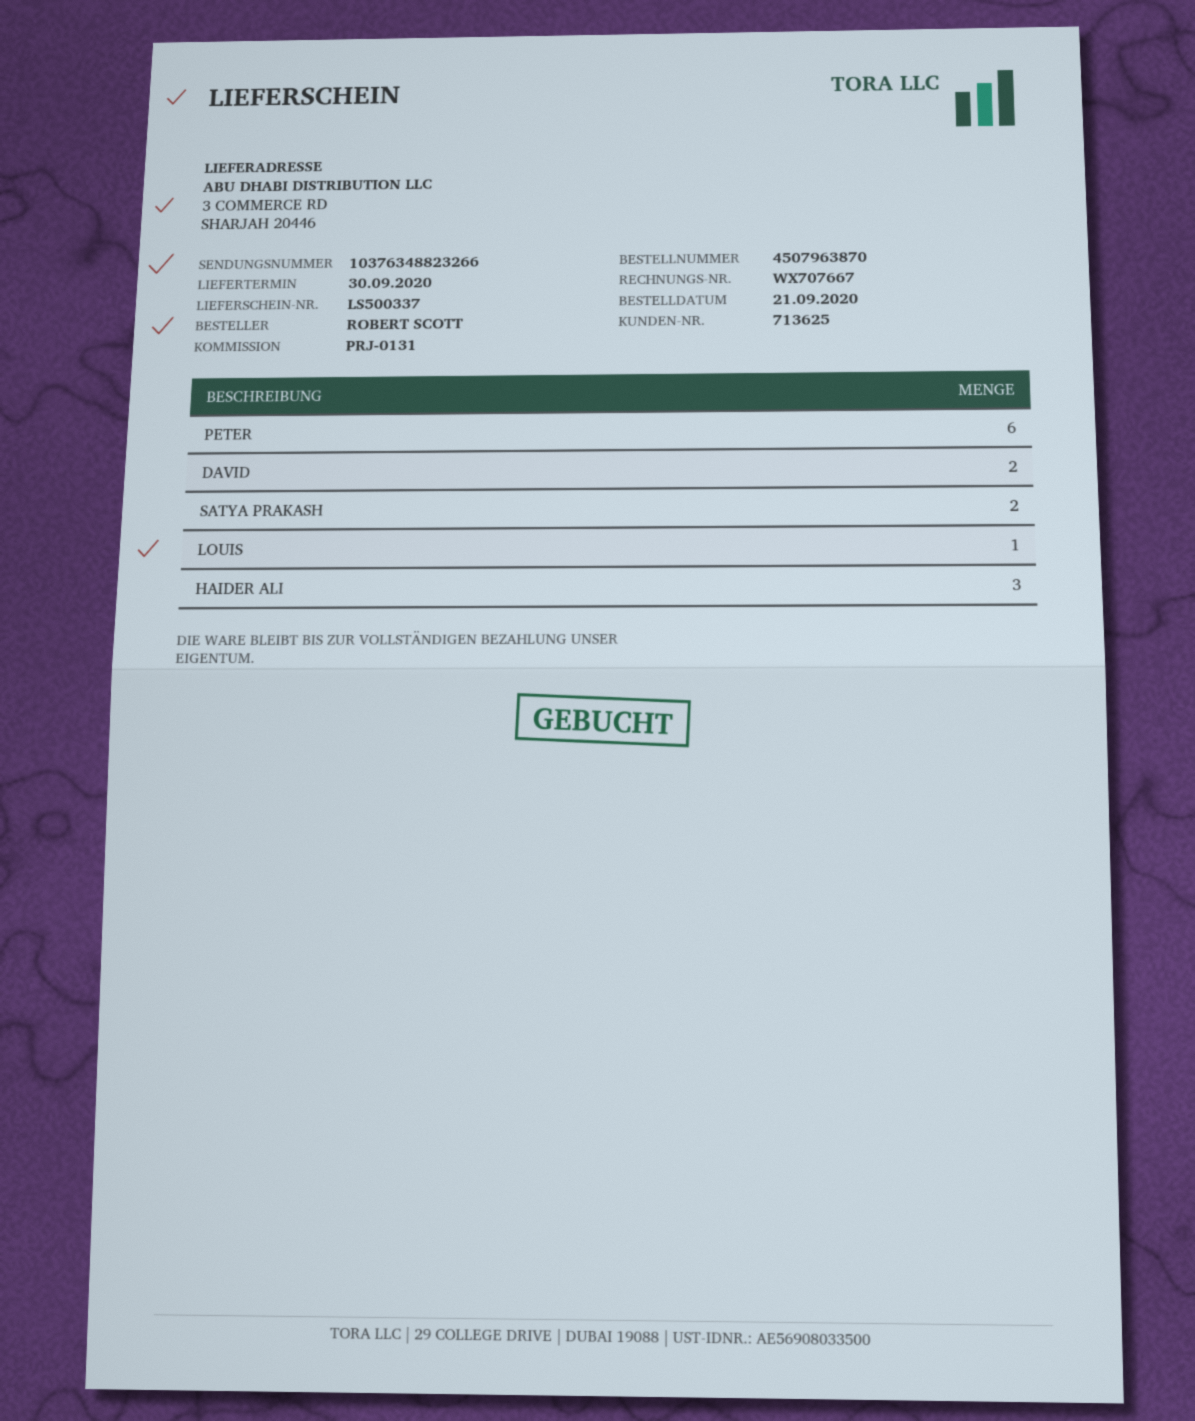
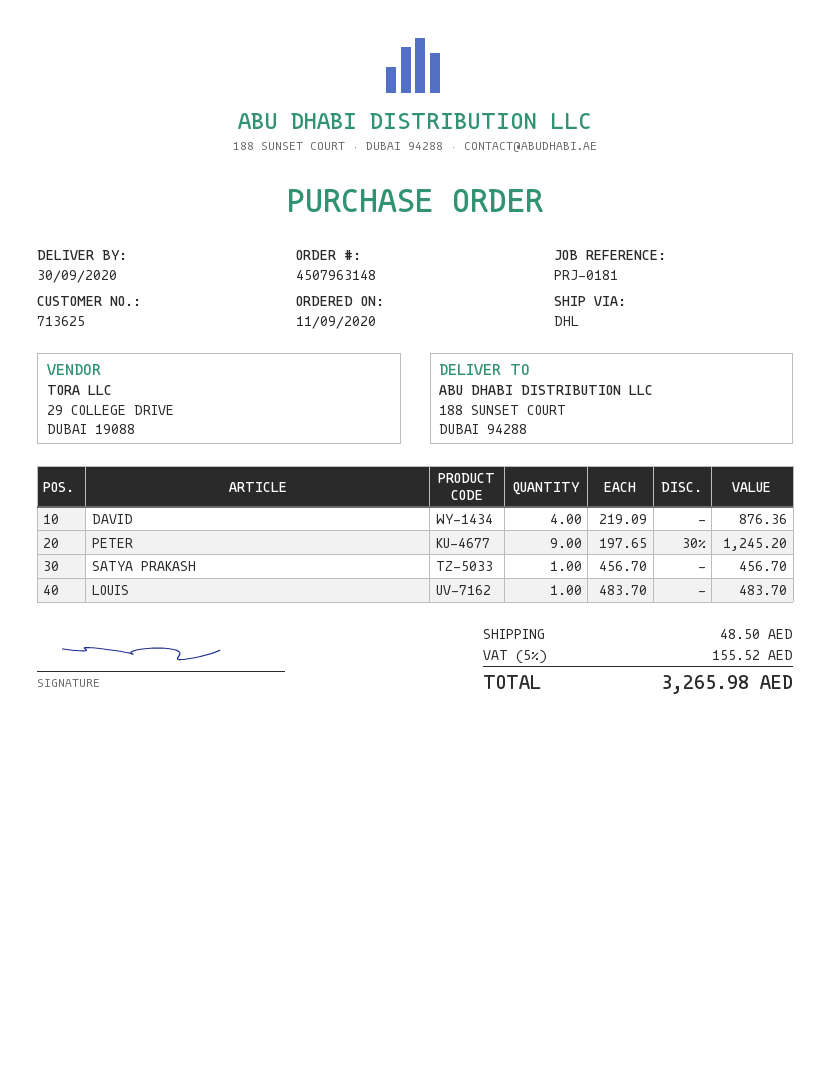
order number: 4507963870 -> 4507963148
order date: 2020-09-21 -> 2020-09-11
reference: PRJ-0131 -> PRJ-0181
ship to: 3 COMMERCE RD, SHARJAH 20446 -> 188 SUNSET COURT, DUBAI 94288
PETER: 6 -> 9
DAVID: 2 -> 4
SATYA PRAKASH: 2 -> 1
HAIDER ALI: 3 -> none

